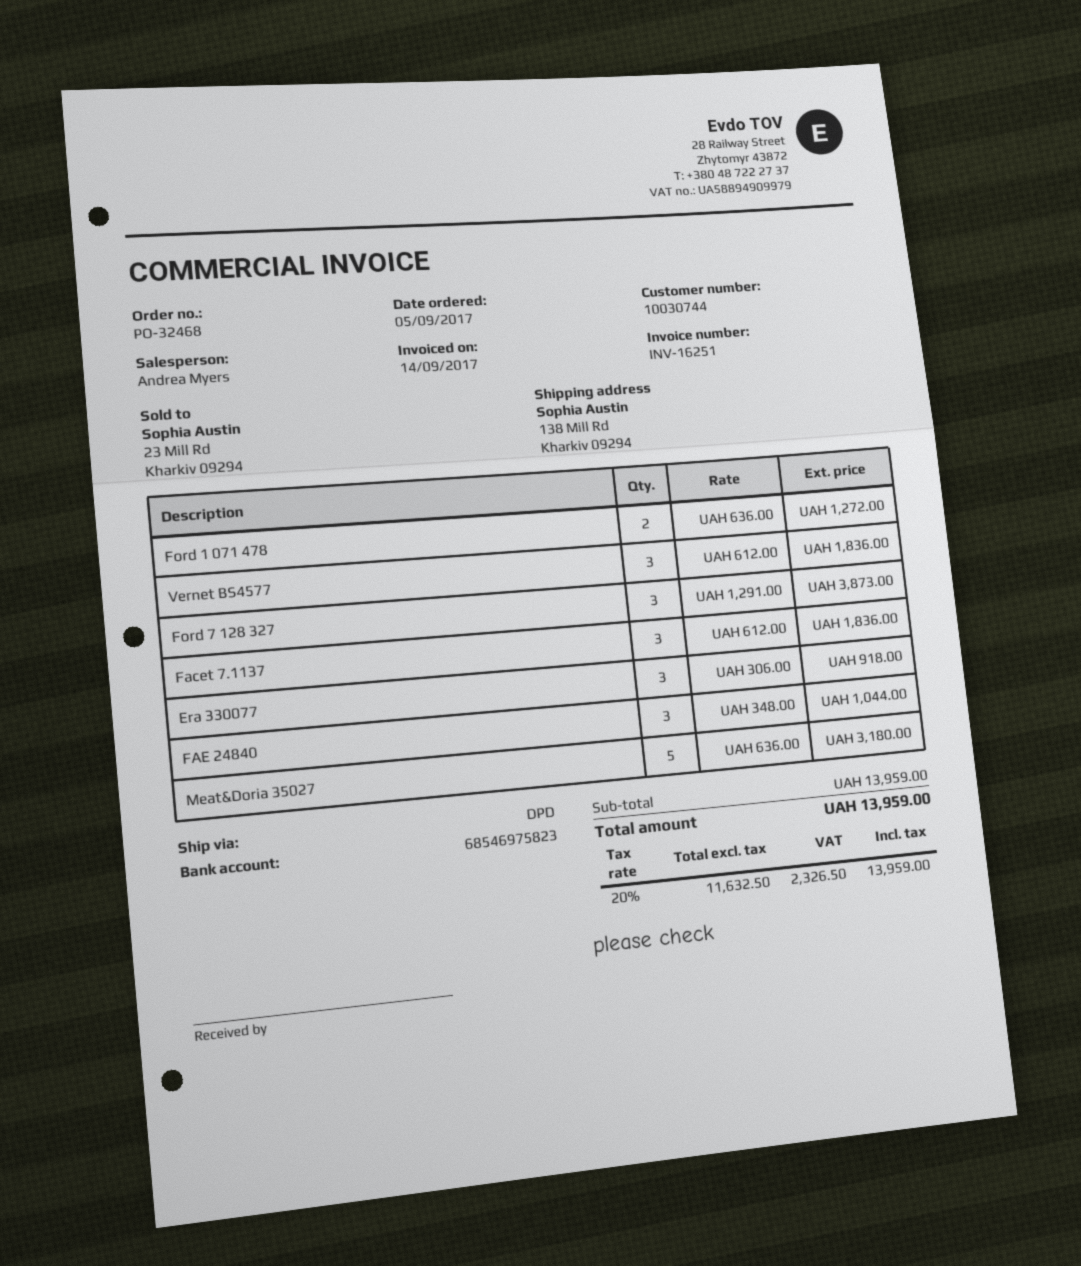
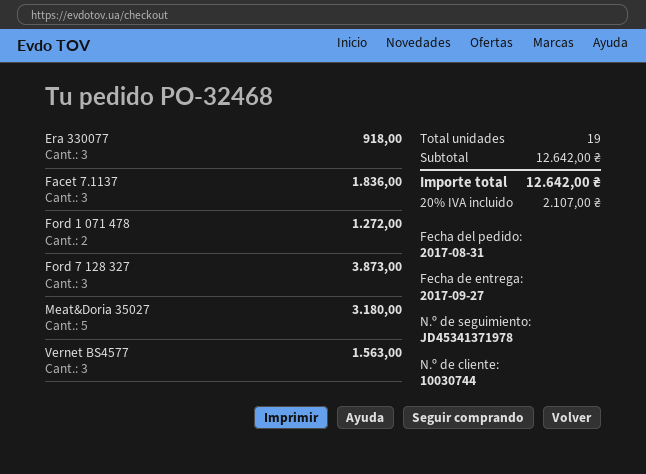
order date: 2017-09-05 -> 2017-08-31
Vernet BS4577: 3 for 1836.00 -> 3 for 1563.00
FAE 24840: 3 for 1044.00 -> none
subtotal: 13959.00 -> 12642.00
tax: 20% = 2326.50 -> 20% = 2107.00
total: 13959.00 -> 12642.00

